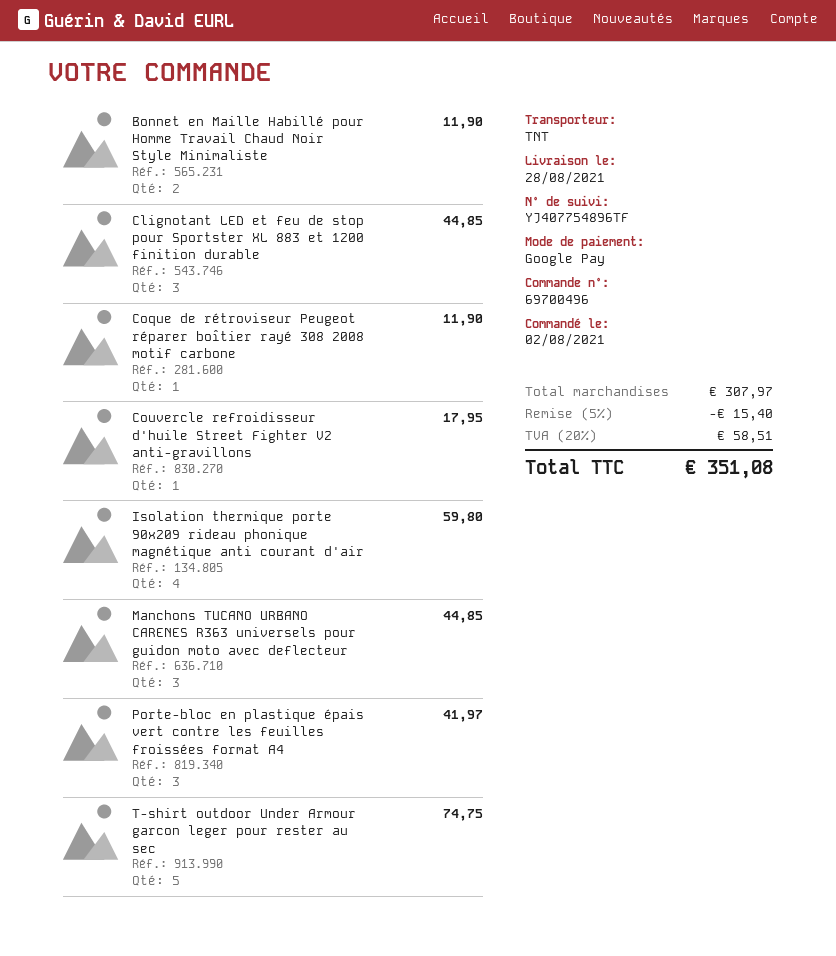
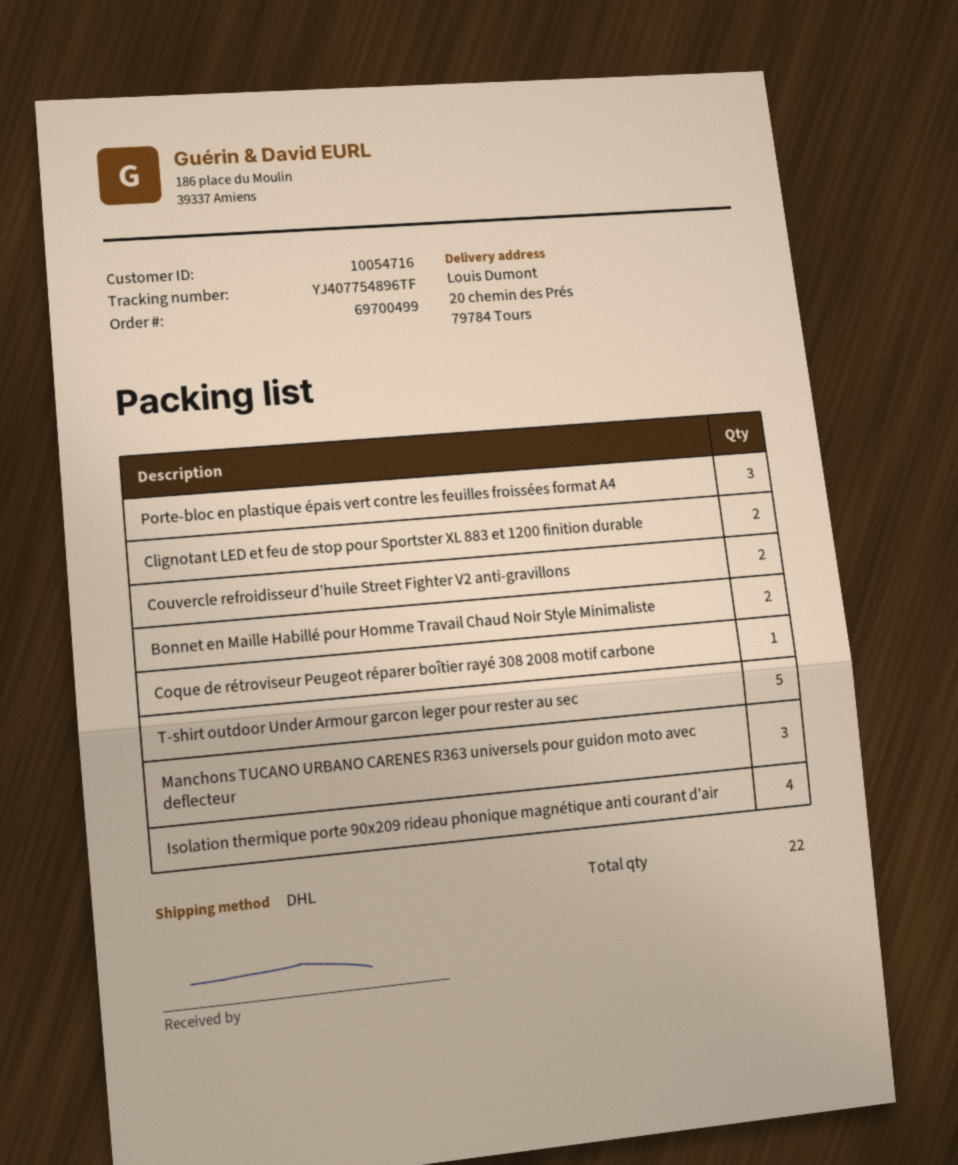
order number: 69700496 -> 69700499
shipping method: TNT -> DHL
Clignotant LED et feu de stop pour Sportster XL 883 et 1200 finition durable: 3 -> 2
Couvercle refroidisseur d'huile Street Fighter V2 anti-gravillons: 1 -> 2

